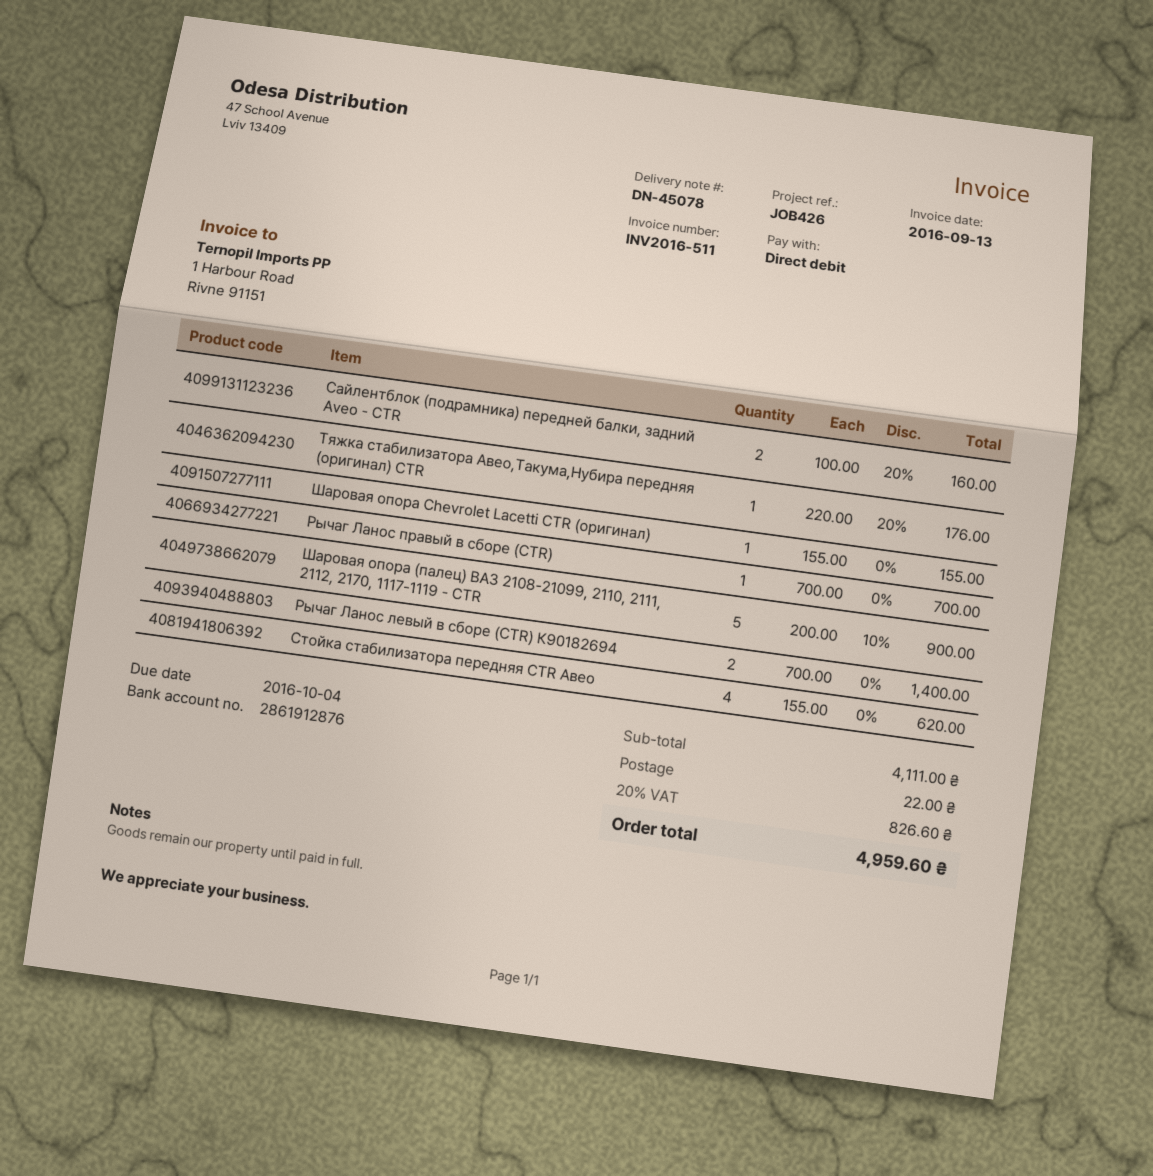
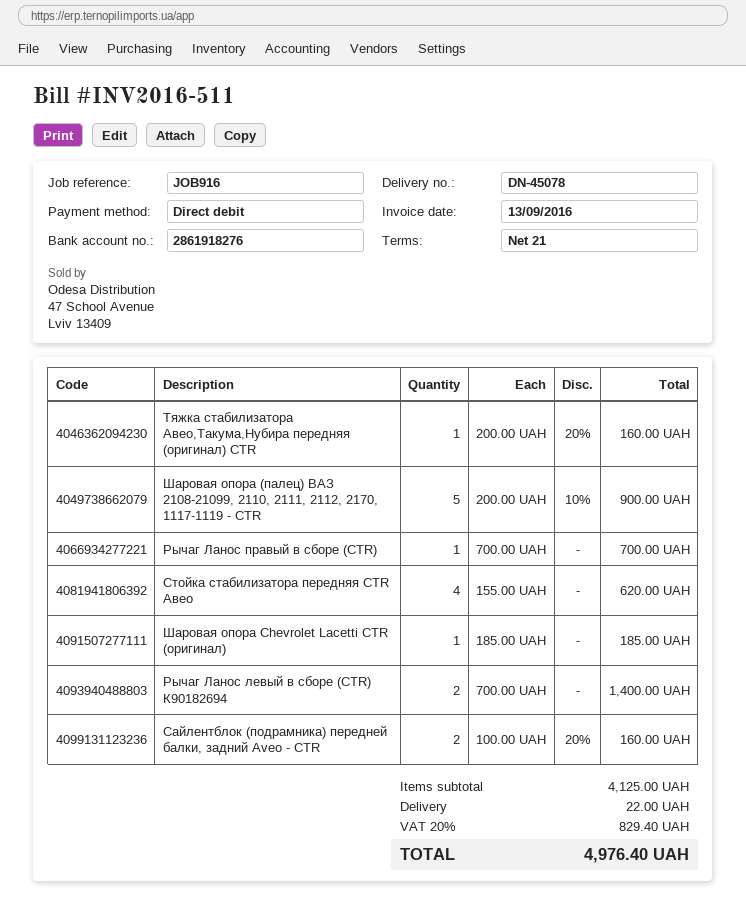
reference: JOB426 -> JOB916
bank account: 2861912876 -> 2861918276
Тяжка стабилизатора Авео,Такума,Нубира передняя (оригинал) CTR: 1 x 220.00 - 20% = 176.00 -> 1 x 200.00 - 20% = 160.00
Шаровая опора Chevrolet Lacetti CTR (оригинал): 1 x 155.00 = 155.00 -> 1 x 185.00 = 185.00
subtotal: 4111.00 -> 4125.00
tax: 20% = 826.60 -> 20% = 829.40
total: 4959.60 -> 4976.40

